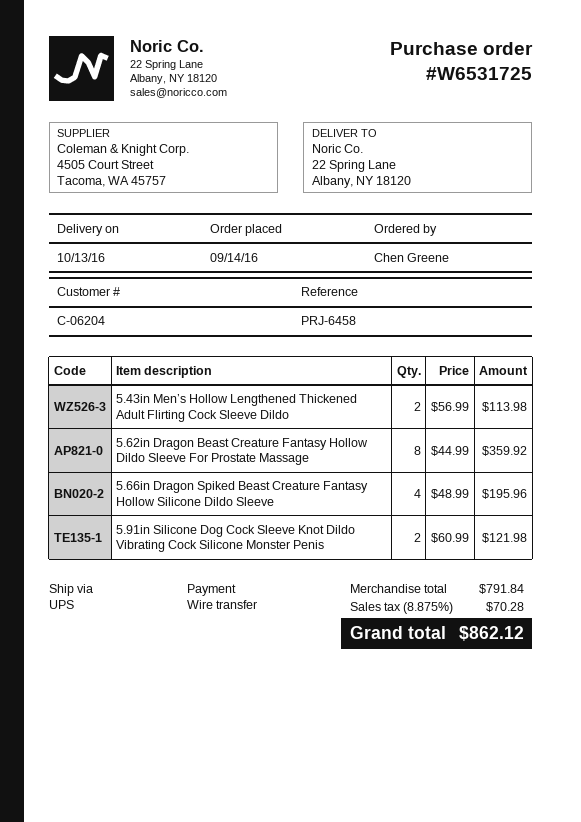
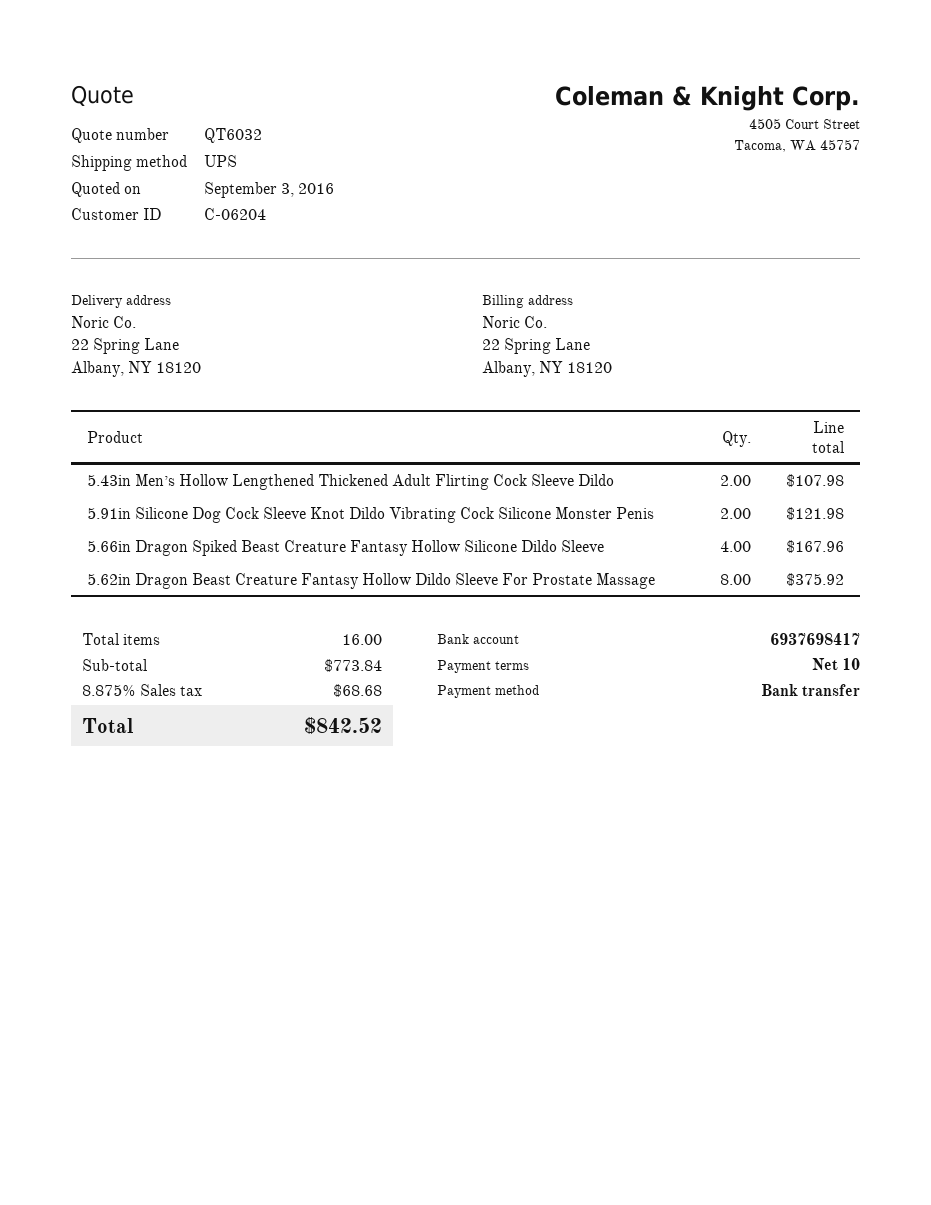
5.43in Men’s Hollow Lengthened Thickened Adult Flirting Cock Sleeve Dildo: 2 for 113.98 -> 2 for 107.98
5.62in Dragon Beast Creature Fantasy Hollow Dildo Sleeve For Prostate Massage: 8 for 359.92 -> 8 for 375.92
5.66in Dragon Spiked Beast Creature Fantasy Hollow Silicone Dildo Sleeve: 4 for 195.96 -> 4 for 167.96
subtotal: 791.84 -> 773.84
tax: 8.875% = 70.28 -> 8.875% = 68.68
total: 862.12 -> 842.52

